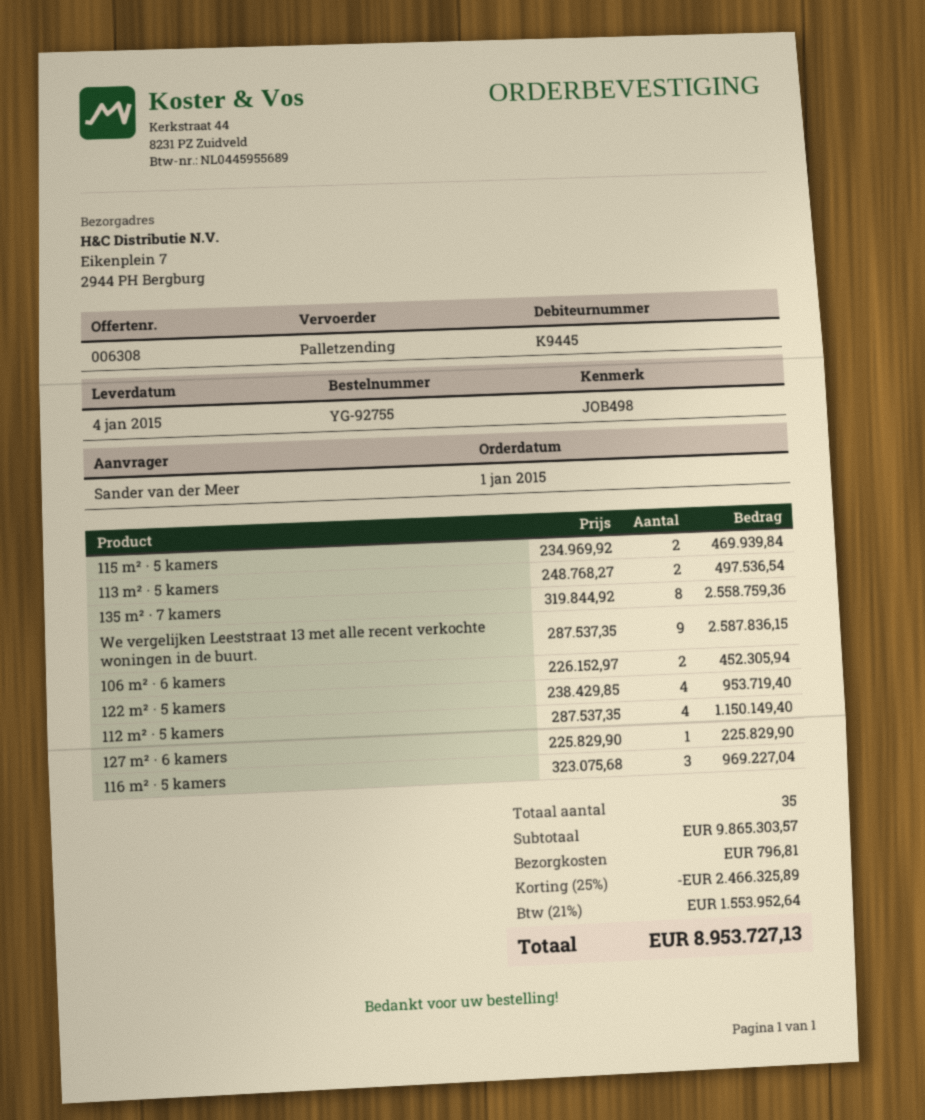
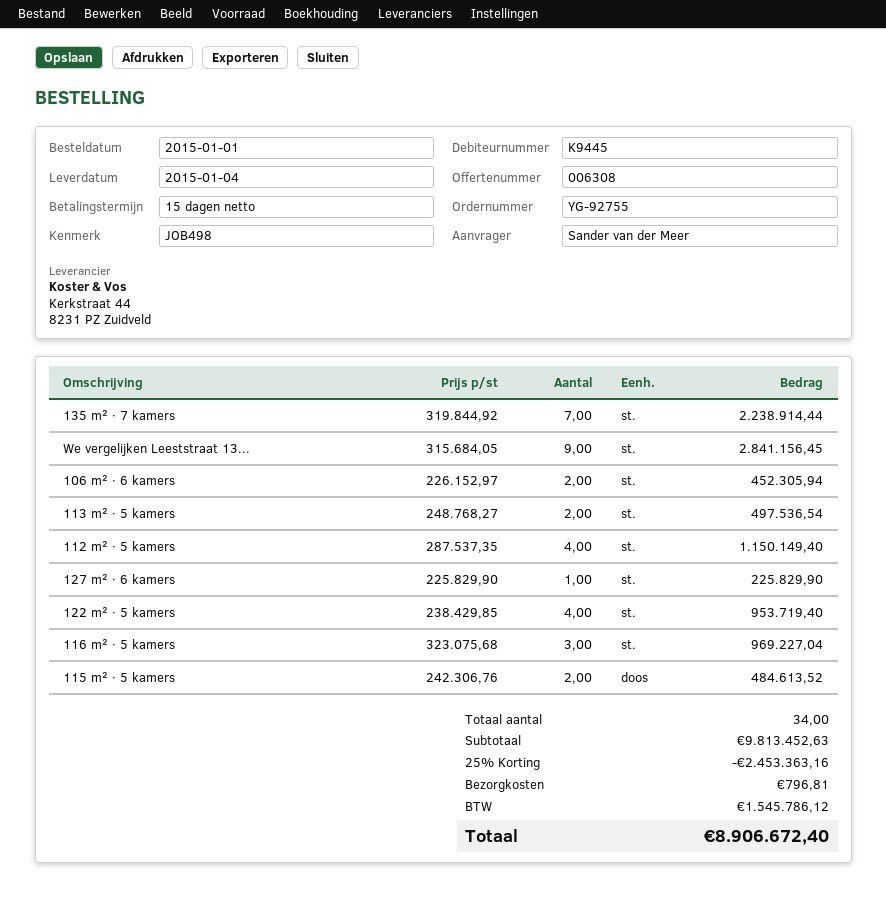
115 m² · 5 kamers: 2 x 234969.92 = 469939.84 -> 2 x 242306.76 = 484613.52
135 m² · 7 kamers: 8 x 319844.92 = 2558759.36 -> 7 x 319844.92 = 2238914.44
We vergelijken Leeststraat 13 met alle recent verkochte woningen in de buurt.: 9 x 287537.35 = 2587836.15 -> 9 x 315684.05 = 2841156.45
total quantity: 35 -> 34
subtotal: 9865303.57 -> 9813452.63
discount: 25% = 2466325.89 -> 25% = 2453363.16
tax: 1553952.64 -> 1545786.12
total: 8953727.13 -> 8906672.40

